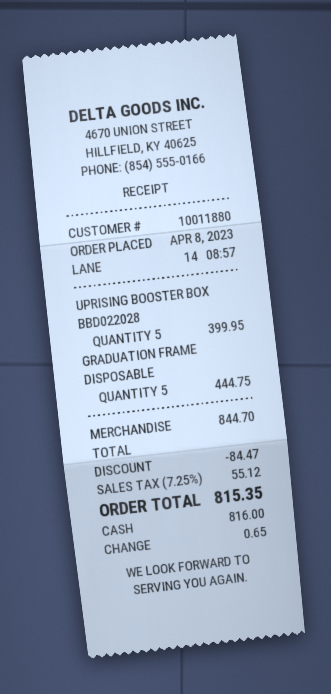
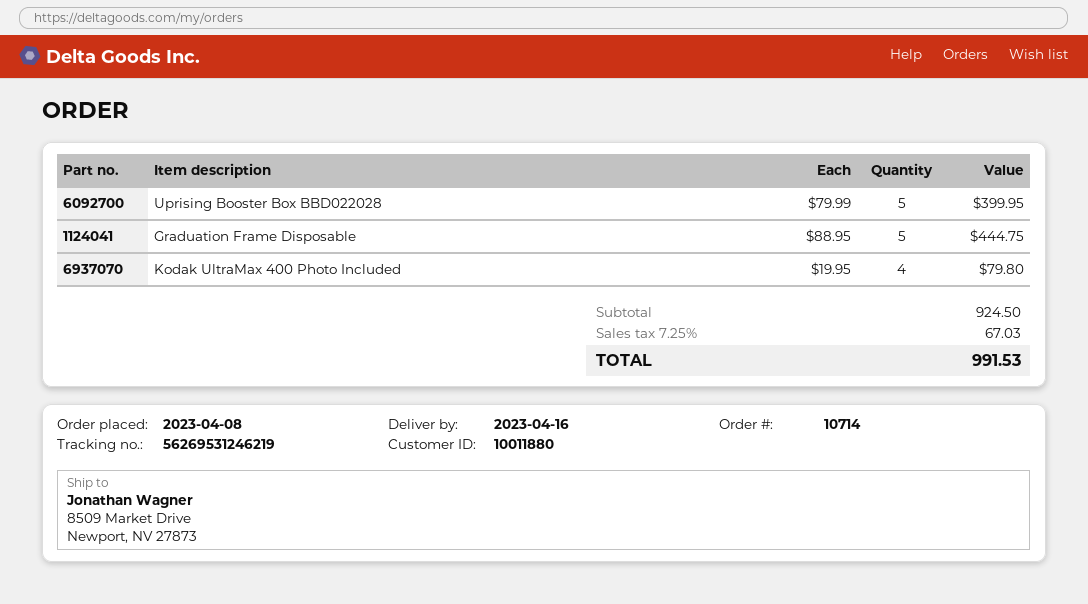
Kodak UltraMax 400 Photo Included: none -> 4 for 79.80
subtotal: 844.70 -> 924.50
discount: 84.47 -> none
tax: 7.25% = 55.12 -> 7.25% = 67.03
total: 815.35 -> 991.53

